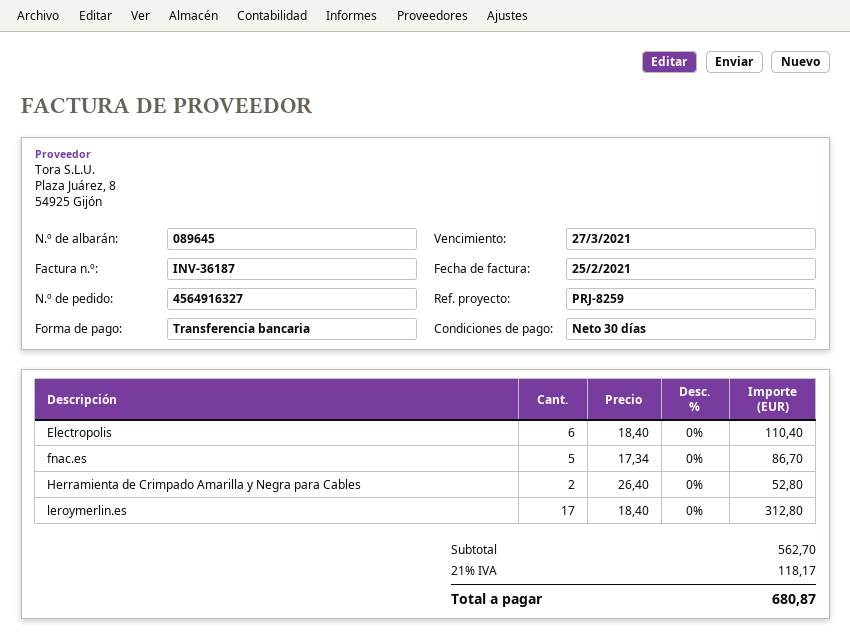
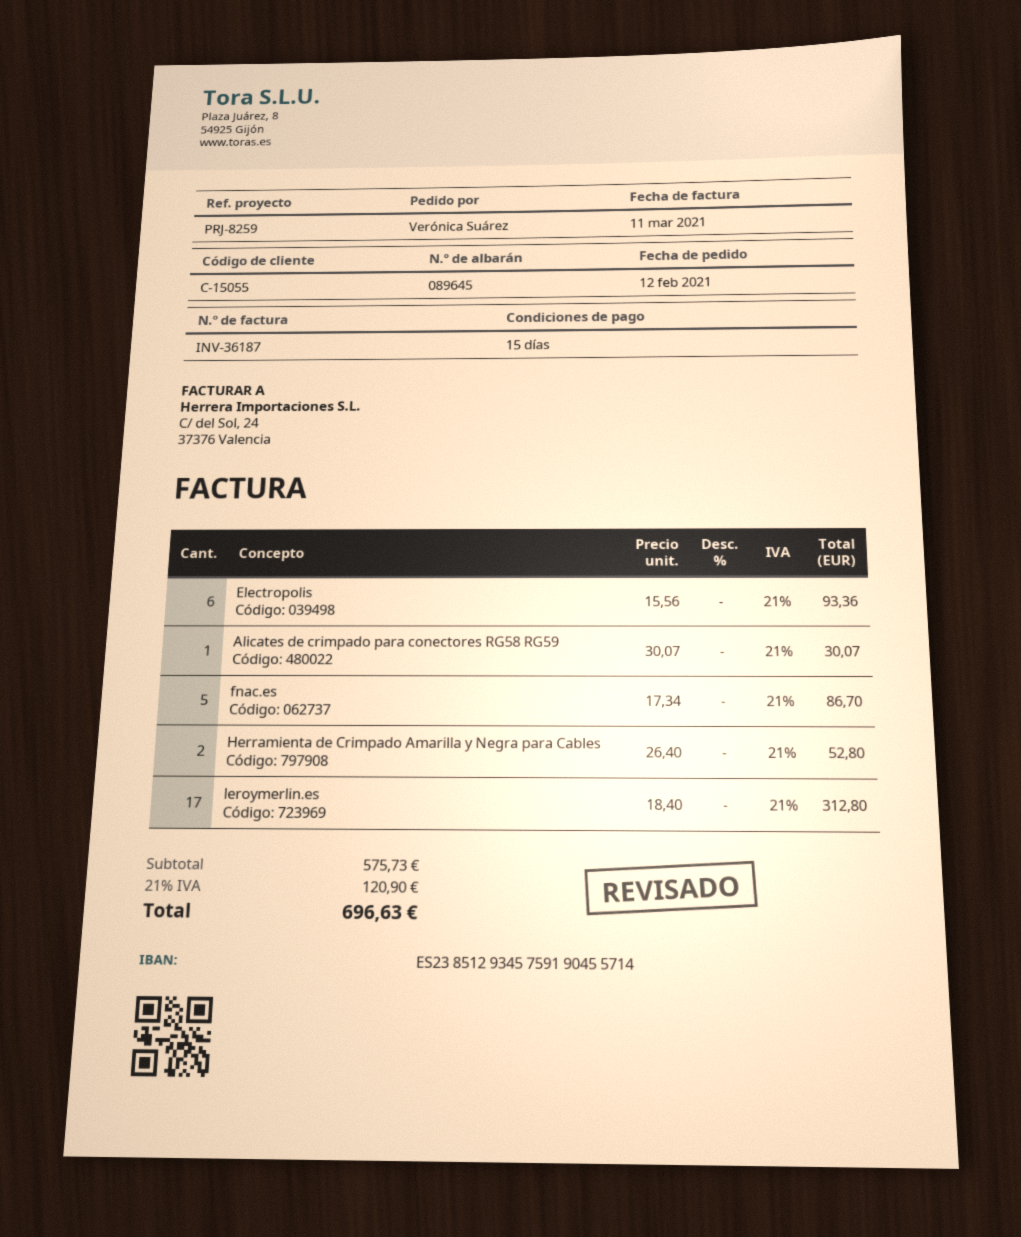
invoice date: 2021-02-25 -> 2021-03-11
payment terms: 30 days -> 15 days
Electropolis: 6 x 18.40 = 110.40 -> 6 x 15.56 = 93.36
Alicates de crimpado para conectores RG58 RG59: none -> 1 x 30.07 = 30.07
subtotal: 562.70 -> 575.73
tax: 21% = 118.17 -> 21% = 120.90
total: 680.87 -> 696.63

